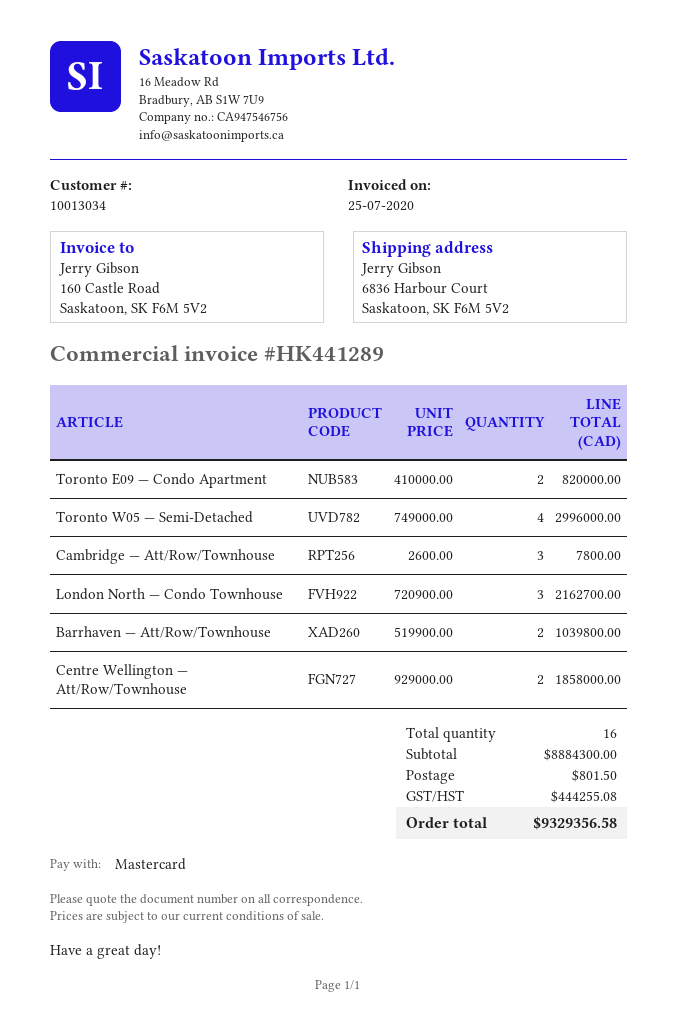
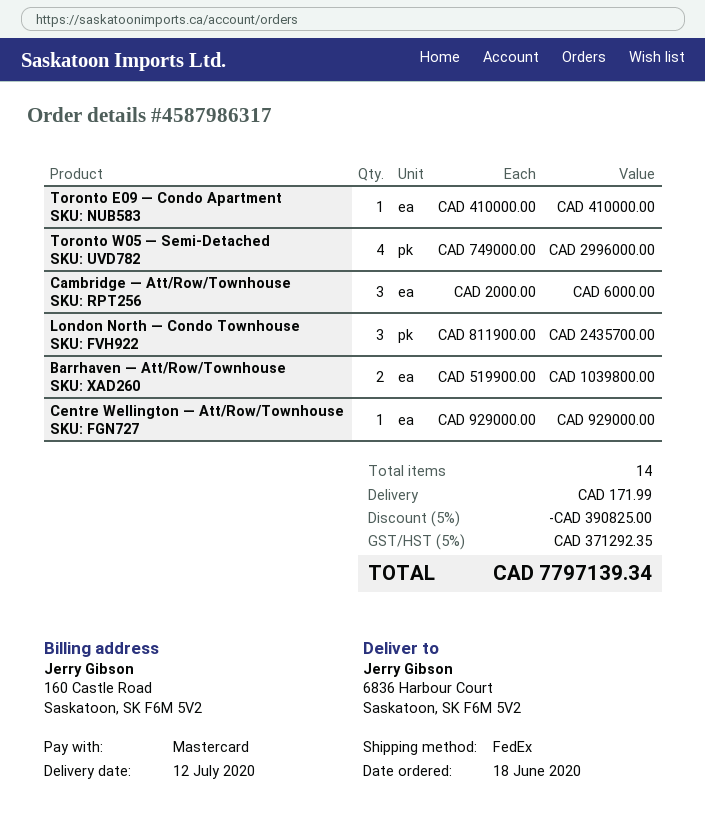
Toronto E09 — Condo Apartment: 2 x 410000.00 = 820000.00 -> 1 x 410000.00 = 410000.00
Cambridge — Att/Row/Townhouse: 3 x 2600.00 = 7800.00 -> 3 x 2000.00 = 6000.00
London North — Condo Townhouse: 3 x 720900.00 = 2162700.00 -> 3 x 811900.00 = 2435700.00
Centre Wellington — Att/Row/Townhouse: 2 x 929000.00 = 1858000.00 -> 1 x 929000.00 = 929000.00
total quantity: 16 -> 14
discount: none -> 5% = 390825.00
shipping: 801.50 -> 171.99
tax: 444255.08 -> 371292.35
total: 9329356.58 -> 7797139.34

